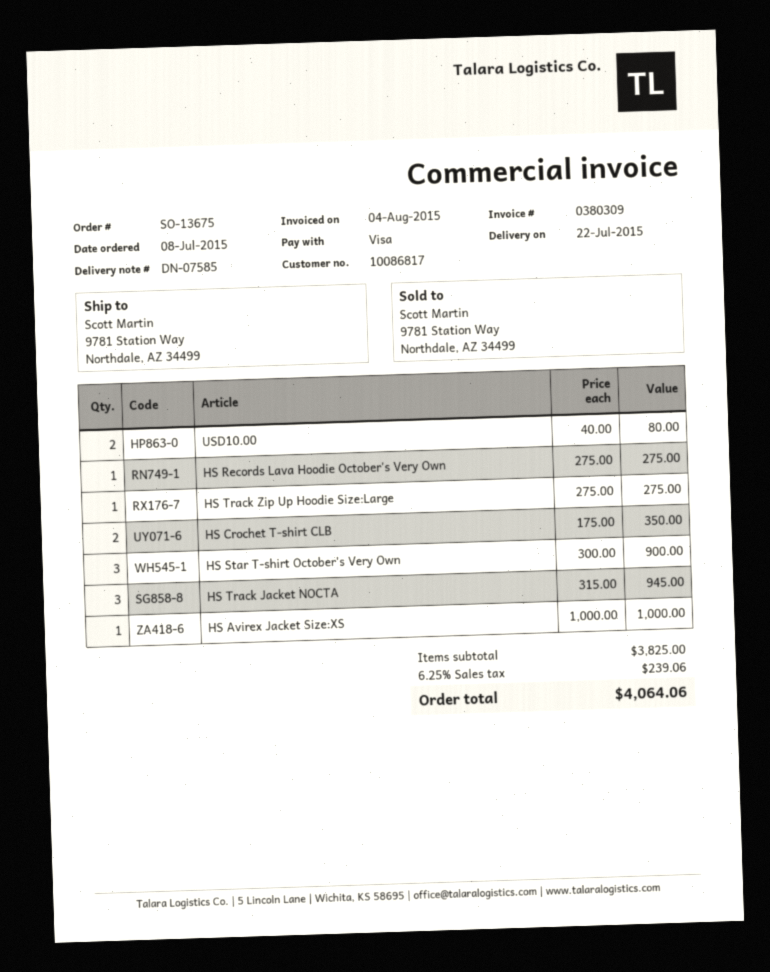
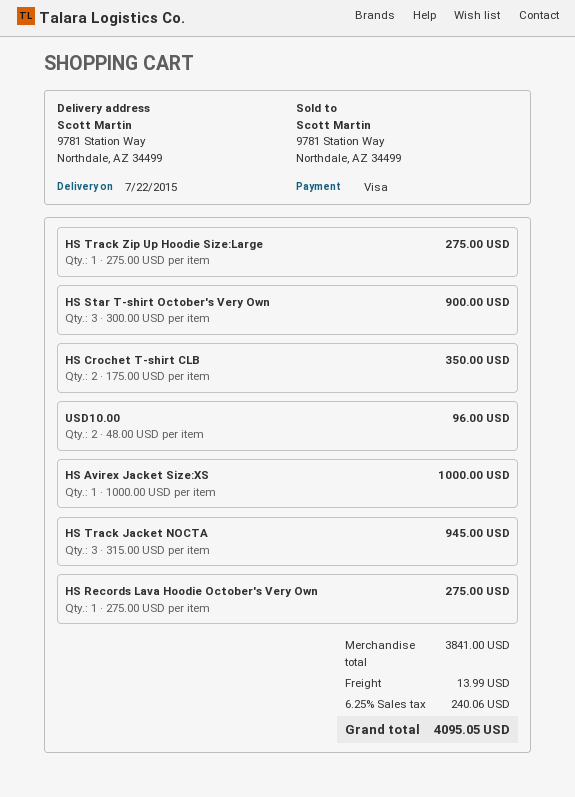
USD10.00: 2 x 40.00 = 80.00 -> 2 x 48.00 = 96.00
subtotal: 3825.00 -> 3841.00
shipping: none -> 13.99
tax: 6.25% = 239.06 -> 6.25% = 240.06
total: 4064.06 -> 4095.05

